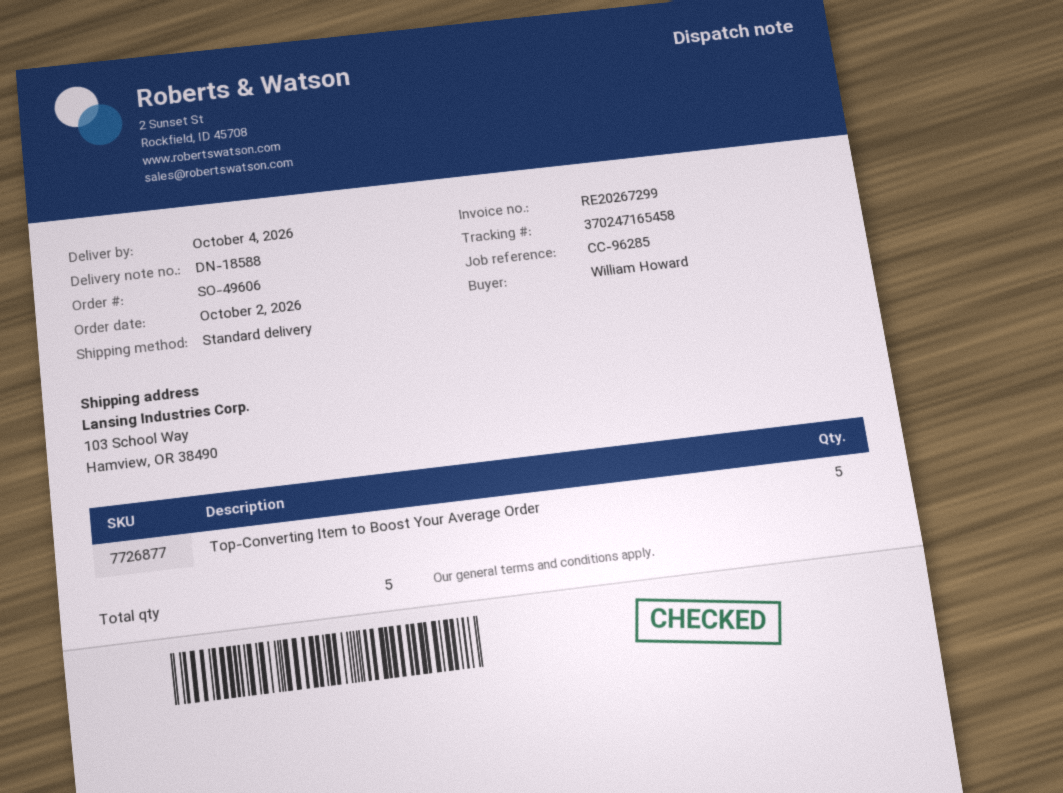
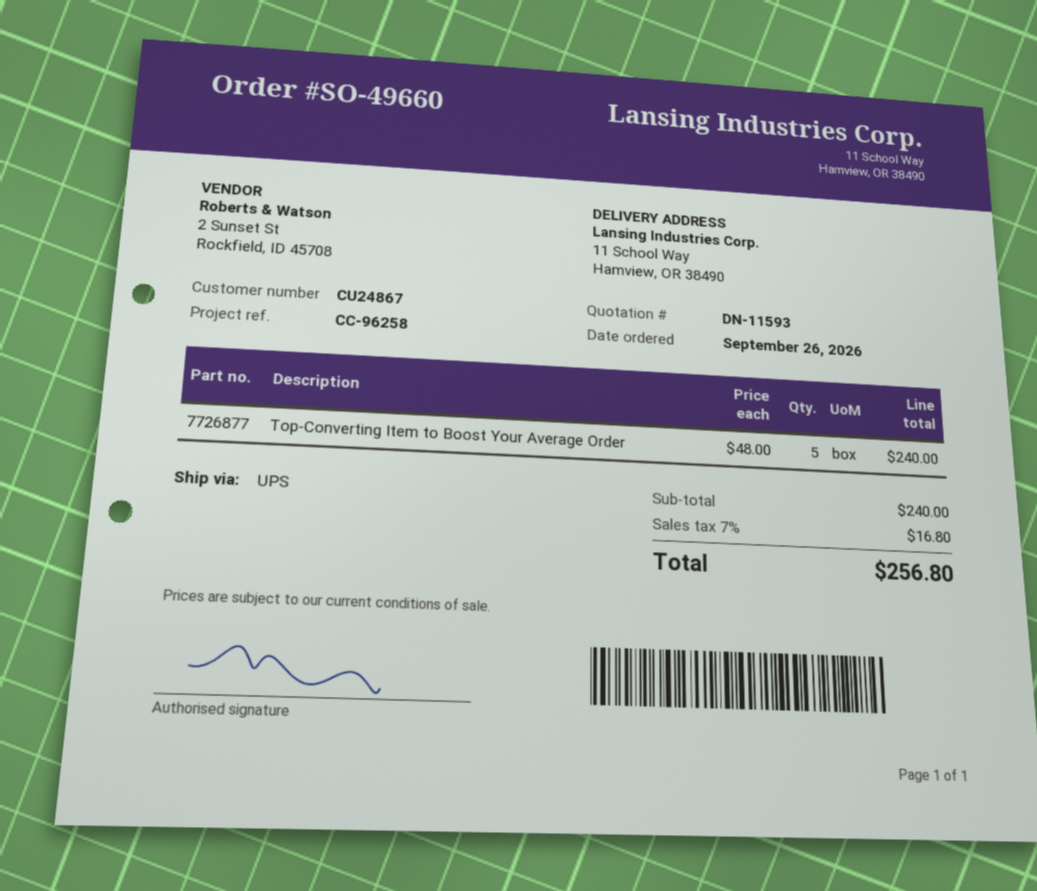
order number: SO-49606 -> SO-49660
order date: 2026-10-02 -> 2026-09-26
reference: CC-96285 -> CC-96258
shipping method: standard -> UPS
ship to: 103 School Way, Hamview, OR 38490 -> 11 School Way, Hamview, OR 38490

